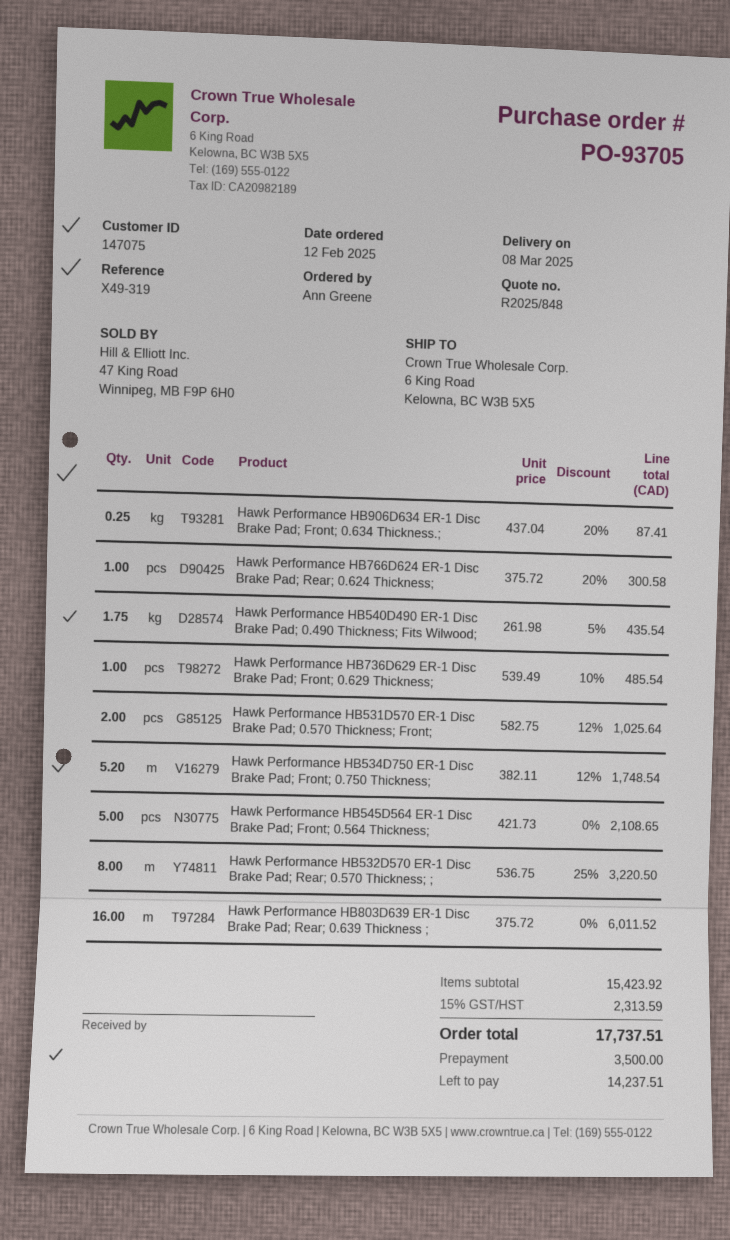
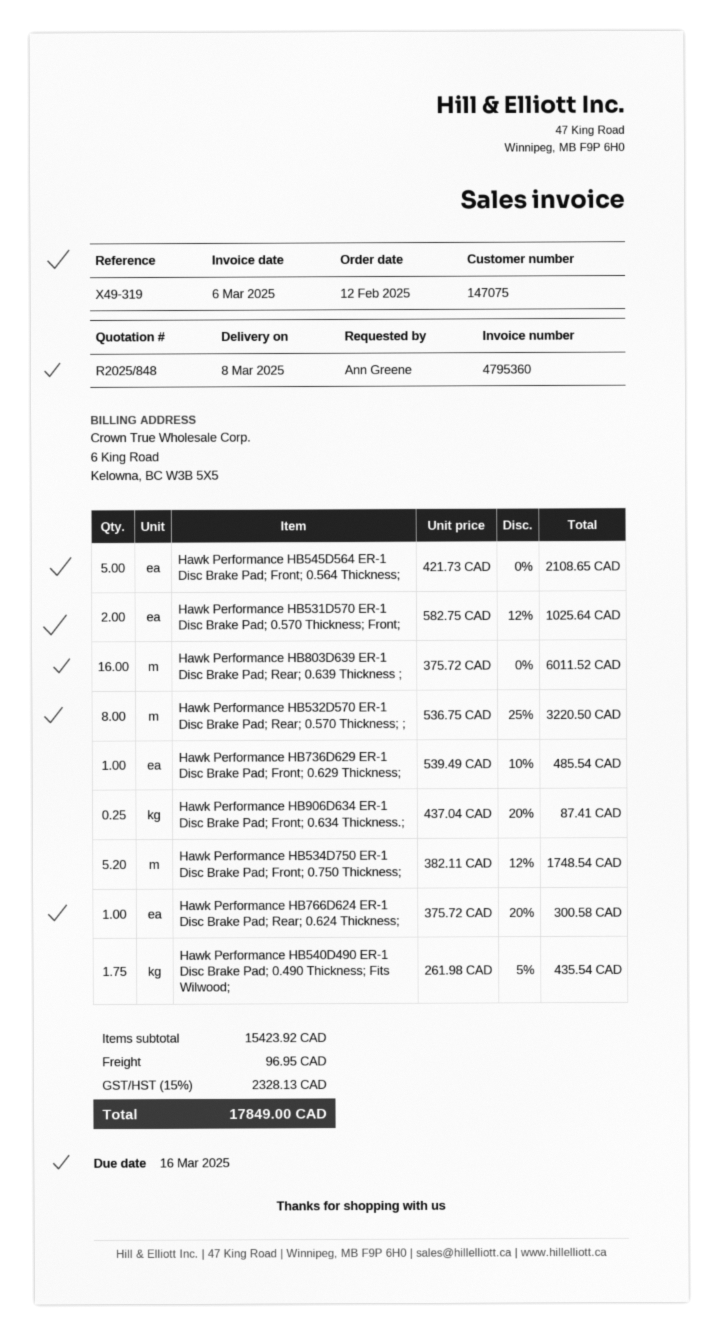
shipping: none -> 96.95
tax: 15% = 2313.59 -> 15% = 2328.13
total: 17737.51 -> 17849.00

